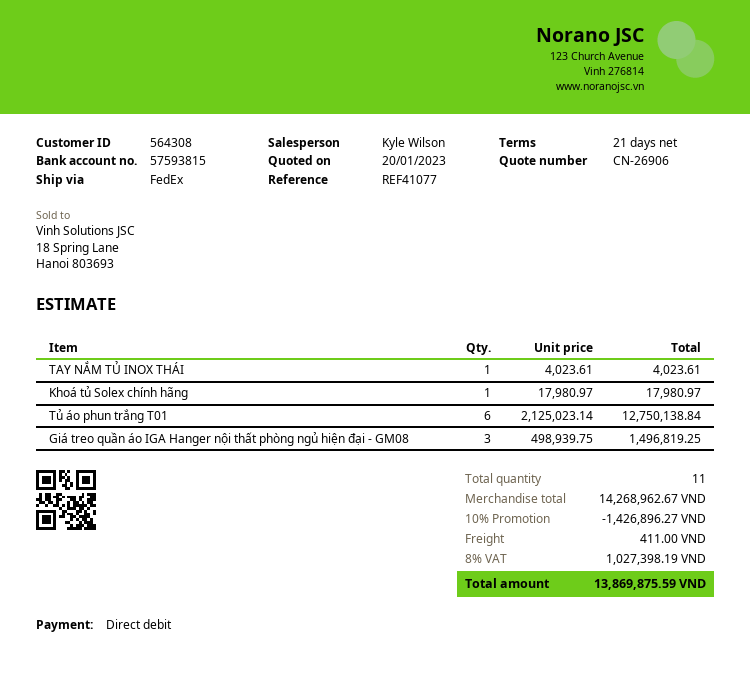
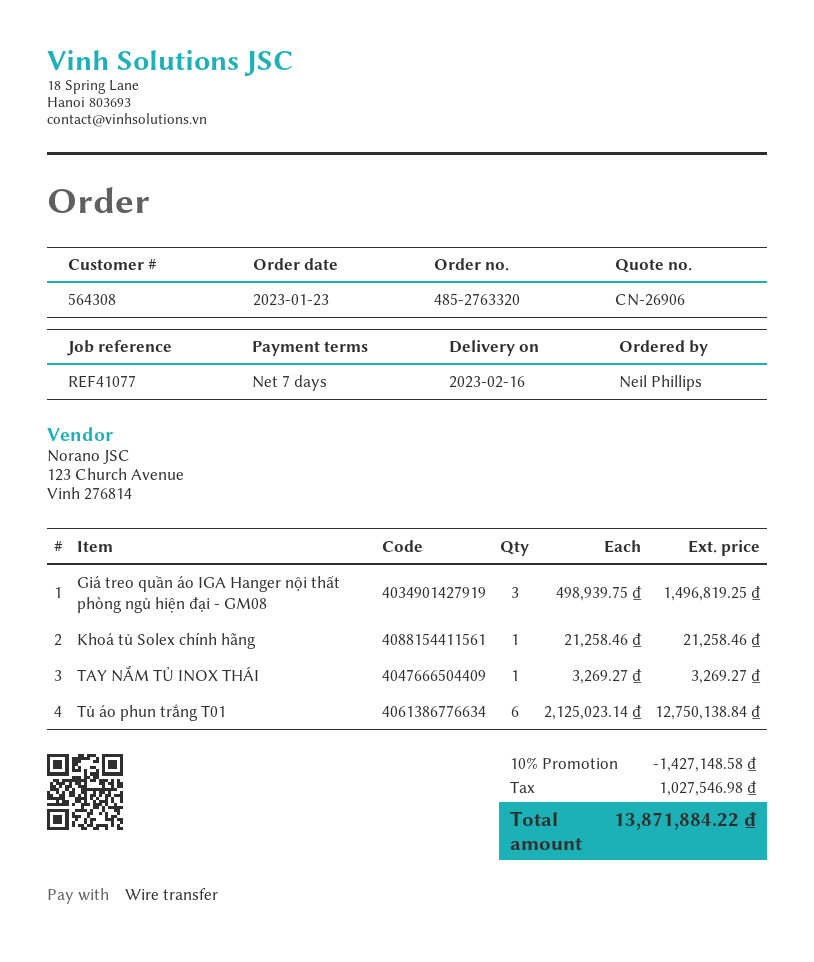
payment terms: 21 days -> 7 days
payment method: direct debit -> bank transfer
TAY NẮM TỦ INOX THÁI: 1 x 4023.61 = 4023.61 -> 1 x 3269.27 = 3269.27
Khoá tủ Solex chính hãng: 1 x 17980.97 = 17980.97 -> 1 x 21258.46 = 21258.46
discount: 10% = 1426896.27 -> 10% = 1427148.58
shipping: 411.00 -> none
tax: 1027398.19 -> 1027546.98
total: 13869875.59 -> 13871884.22

